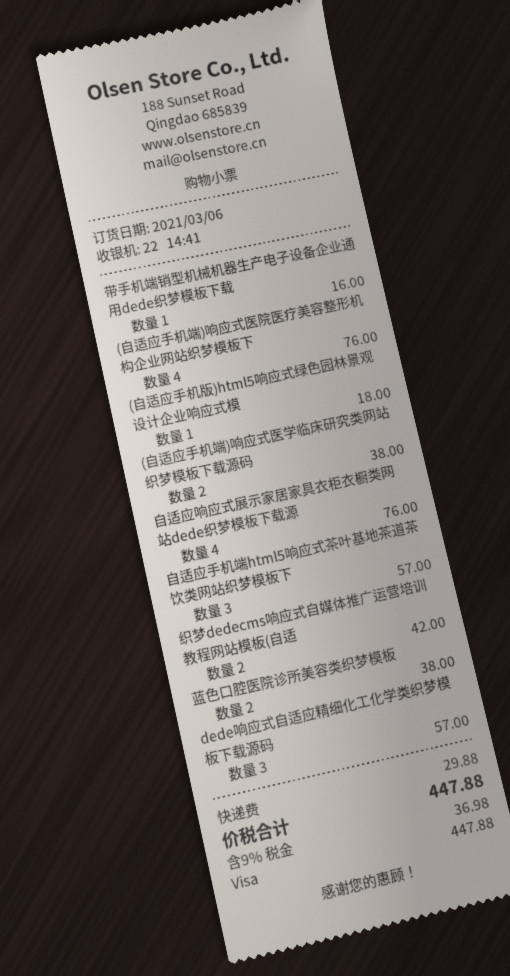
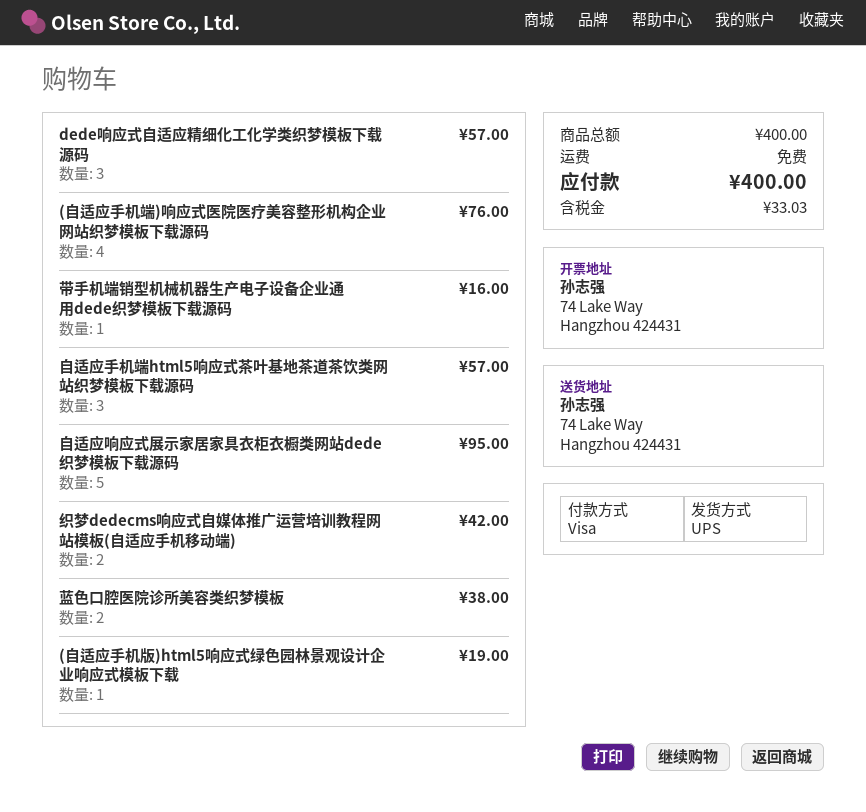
(自适应手机版)html5响应式绿色园林景观设计企业响应式模: 1 for 18.00 -> 1 for 19.00
(自适应手机端)响应式医学临床研究类网站织梦模板下载源码: 2 for 38.00 -> none
自适应响应式展示家居家具衣柜衣橱类网站dede织梦模板下载源: 4 for 76.00 -> 5 for 95.00
shipping: 29.88 -> 0.00
tax: 36.98 -> 33.03
total: 447.88 -> 400.00

